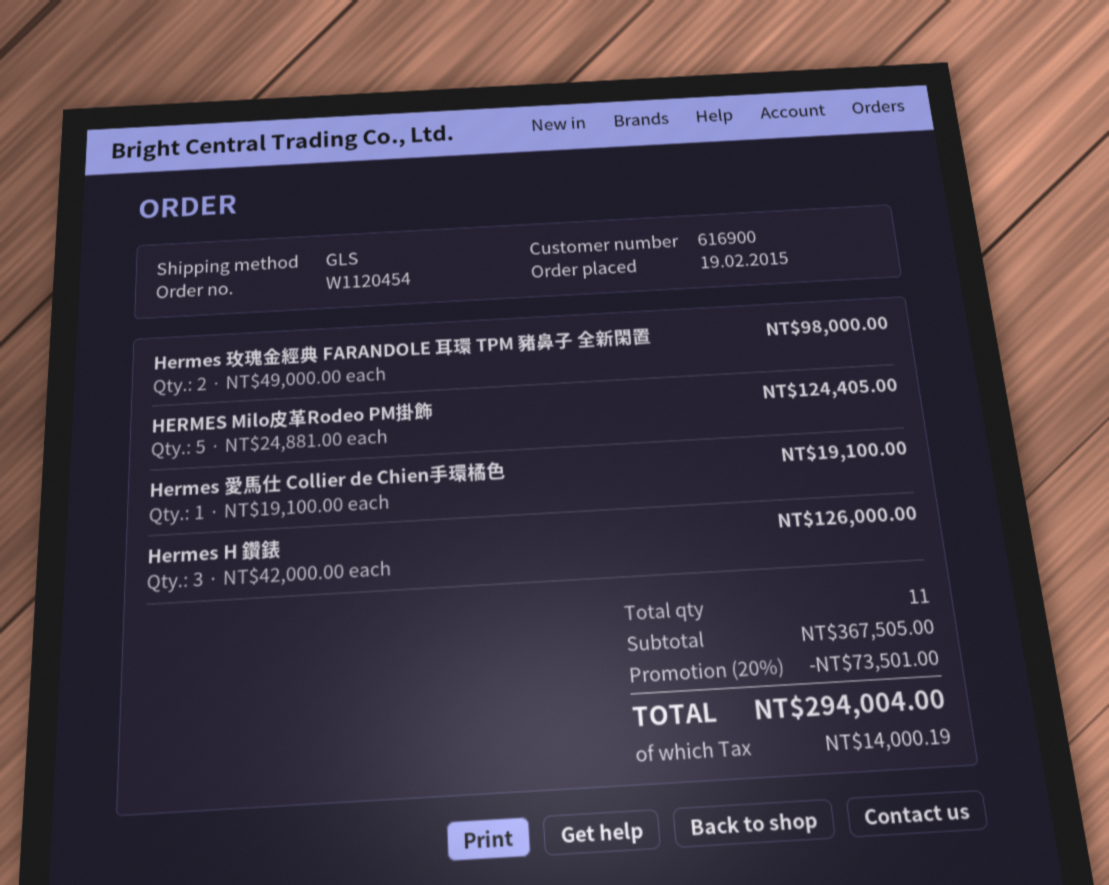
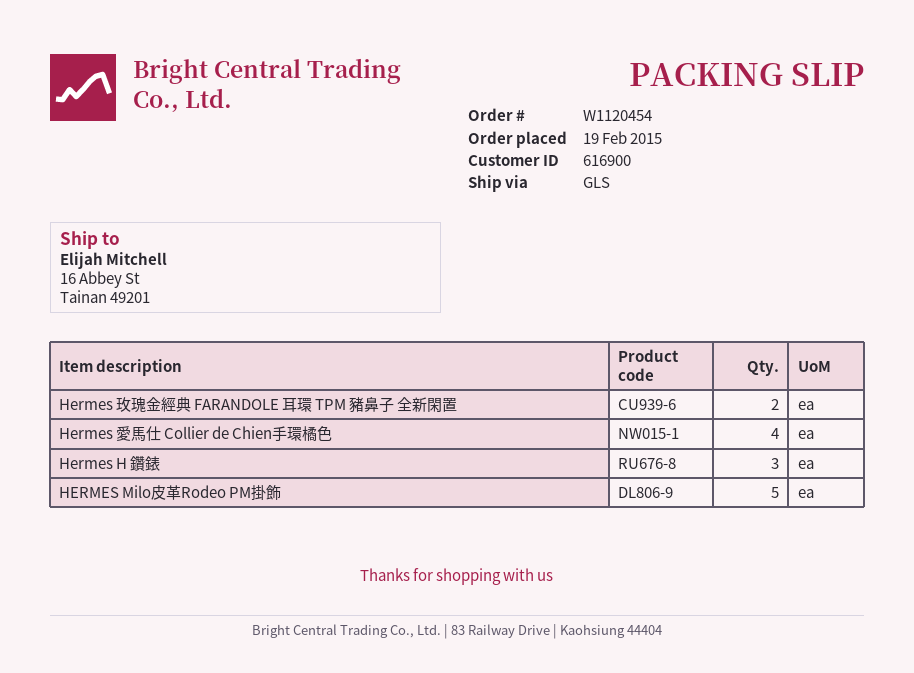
Hermes 愛馬仕 Collier de Chien手環橘色: 1 -> 4

